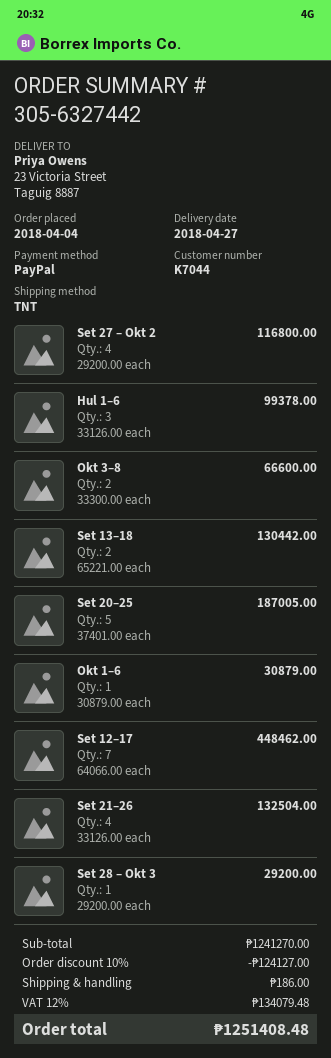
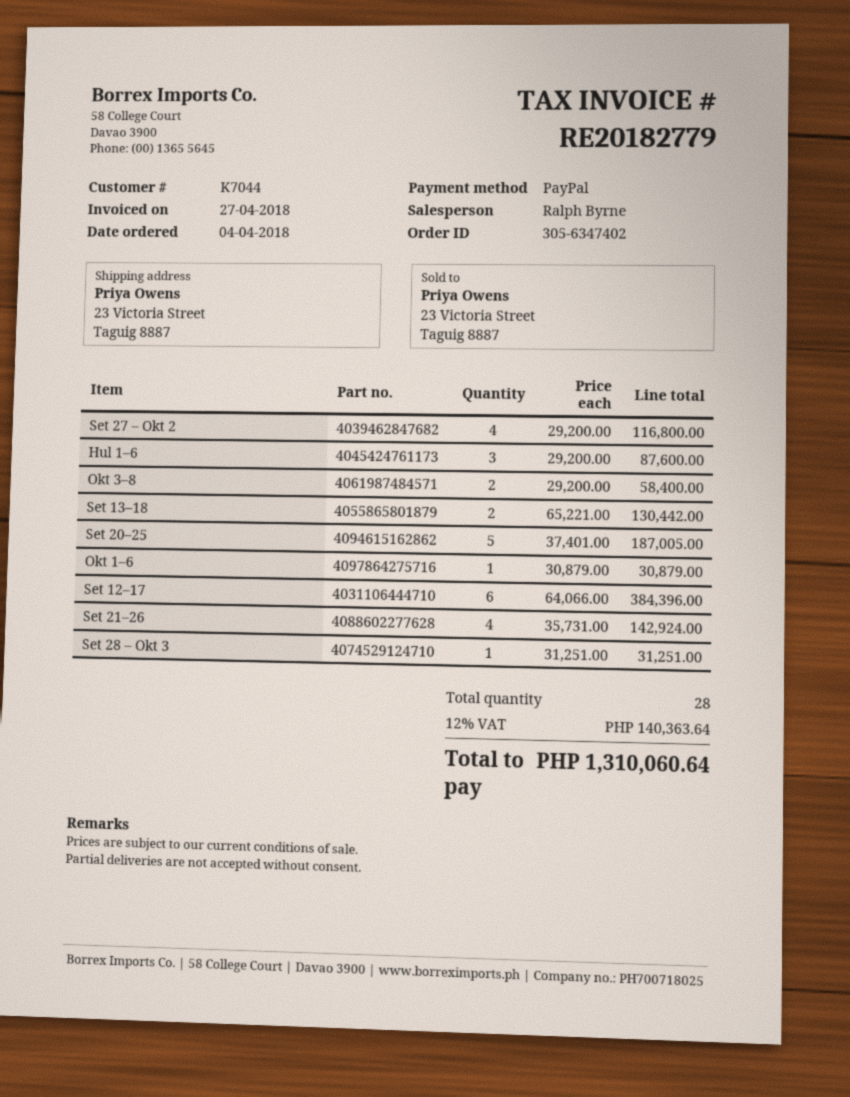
order number: 305-6327442 -> 305-6347402
Hul 1–6: 3 x 33126.00 = 99378.00 -> 3 x 29200.00 = 87600.00
Okt 3–8: 2 x 33300.00 = 66600.00 -> 2 x 29200.00 = 58400.00
Set 12–17: 7 x 64066.00 = 448462.00 -> 6 x 64066.00 = 384396.00
Set 21–26: 4 x 33126.00 = 132504.00 -> 4 x 35731.00 = 142924.00
Set 28 – Okt 3: 1 x 29200.00 = 29200.00 -> 1 x 31251.00 = 31251.00
discount: 10% = 124127.00 -> none
shipping: 186.00 -> none
tax: 12% = 134079.48 -> 12% = 140363.64
total: 1251408.48 -> 1310060.64

